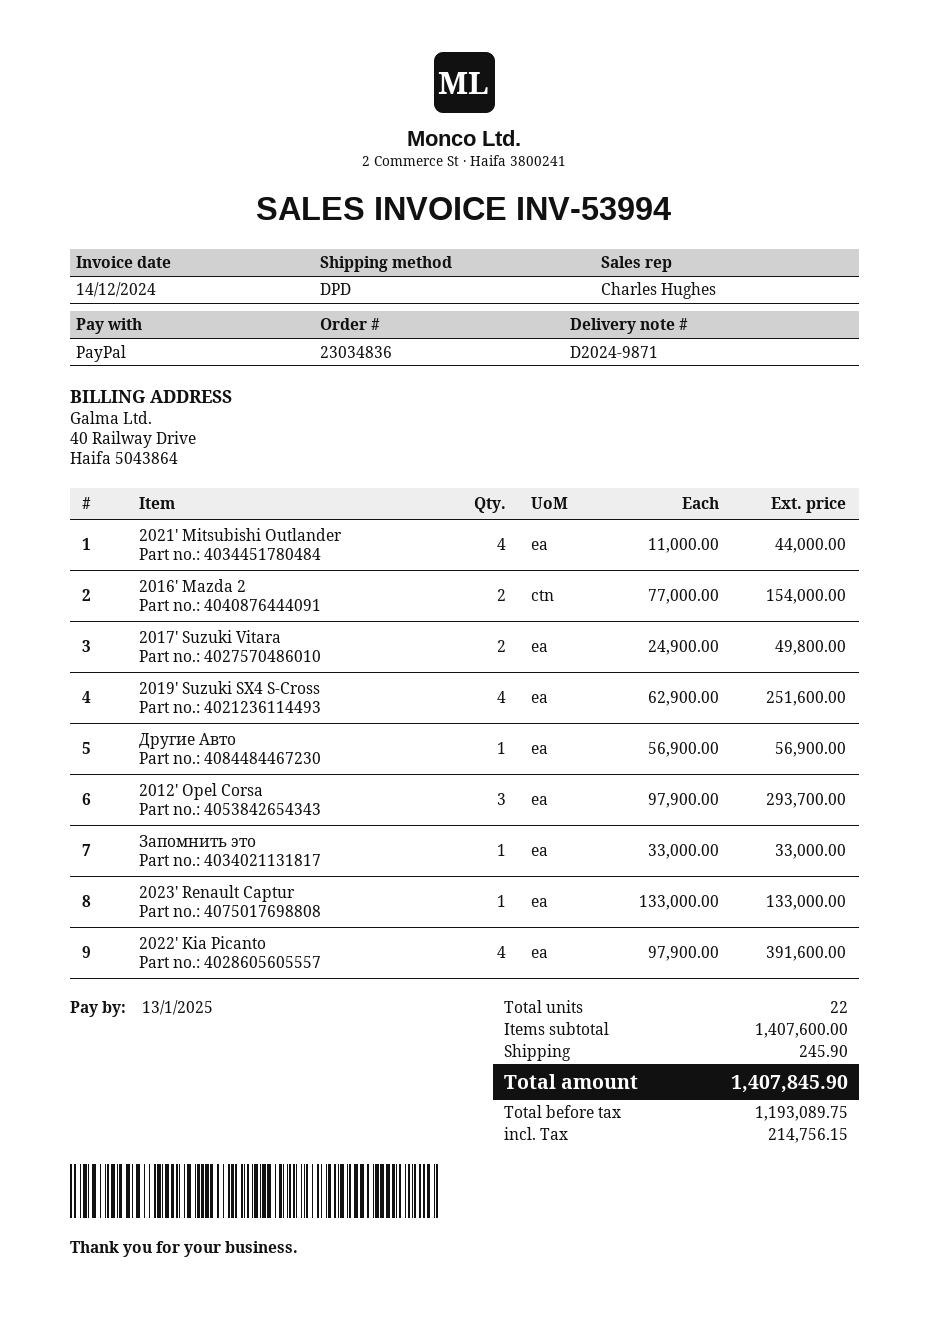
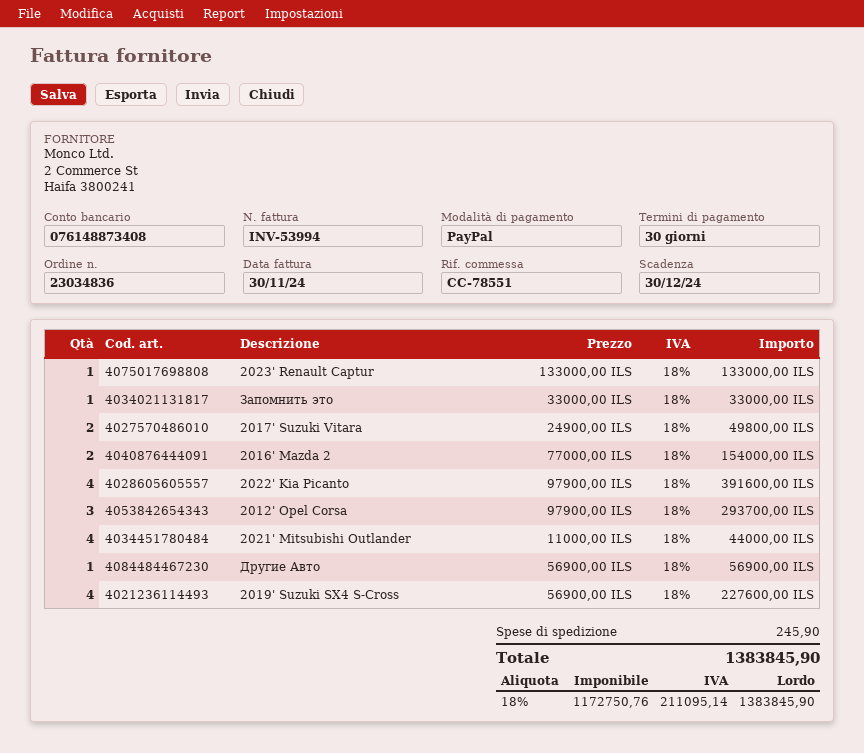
invoice date: 2024-12-14 -> 2024-11-30
due date: 2025-01-13 -> 2024-12-30
2019' Suzuki SX4 S-Cross: 4 x 62900.00 = 251600.00 -> 4 x 56900.00 = 227600.00
net: 1193089.75 -> 1172750.76
tax: 214756.15 -> 211095.14
total: 1407845.90 -> 1383845.90

